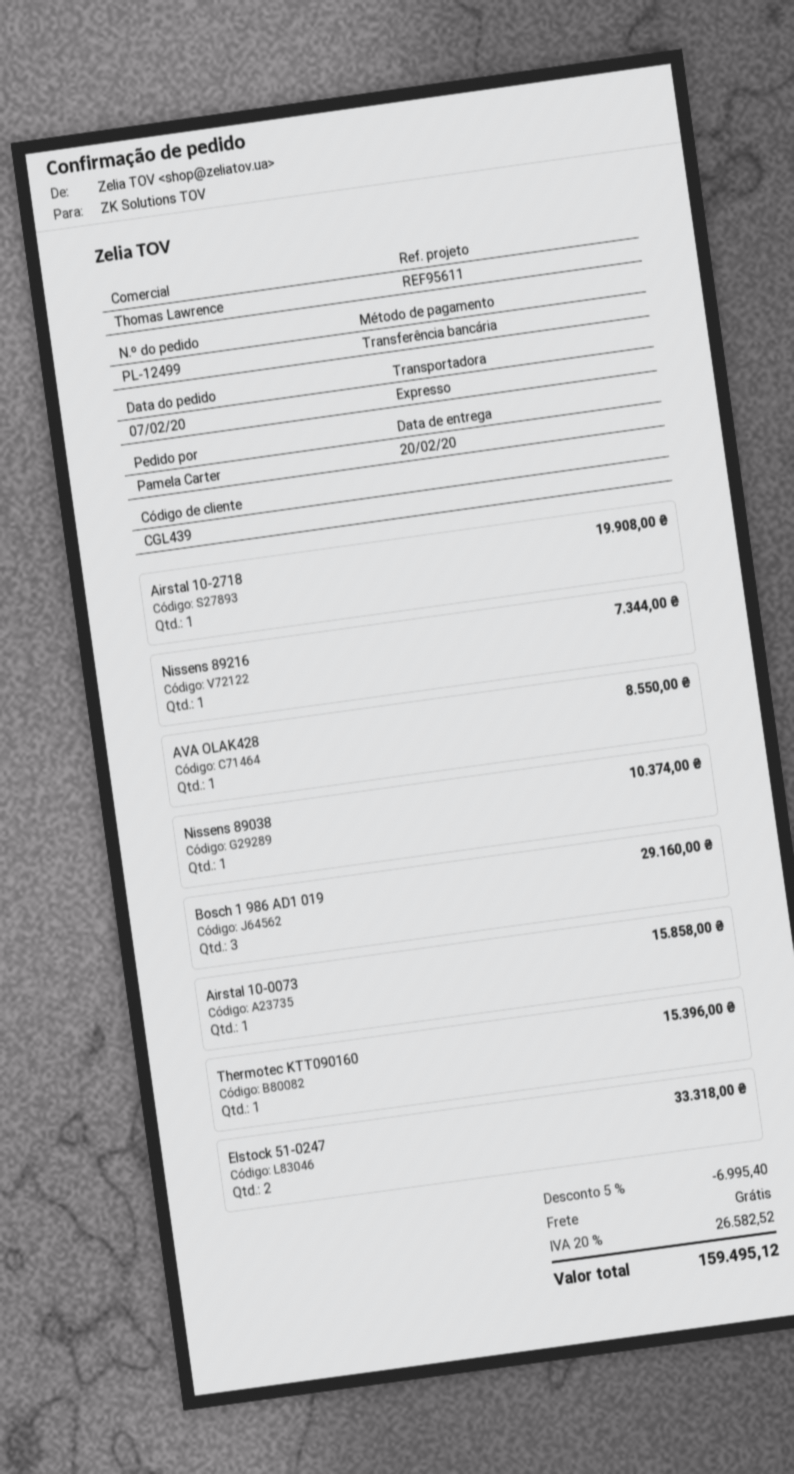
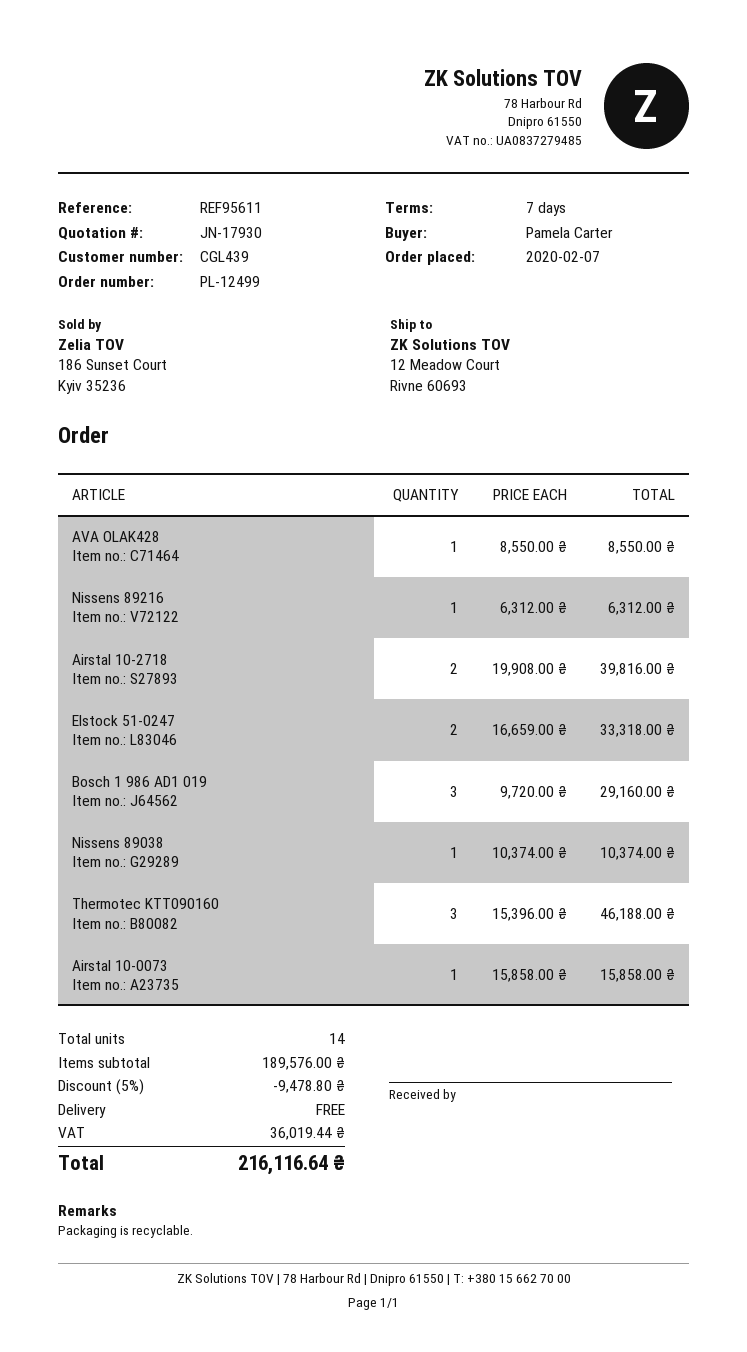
Airstal 10-2718: 1 for 19908.00 -> 2 for 39816.00
Nissens 89216: 1 for 7344.00 -> 1 for 6312.00
Thermotec KTT090160: 1 for 15396.00 -> 3 for 46188.00
discount: 5% = 6995.40 -> 5% = 9478.80
tax: 26582.52 -> 36019.44
total: 159495.12 -> 216116.64

